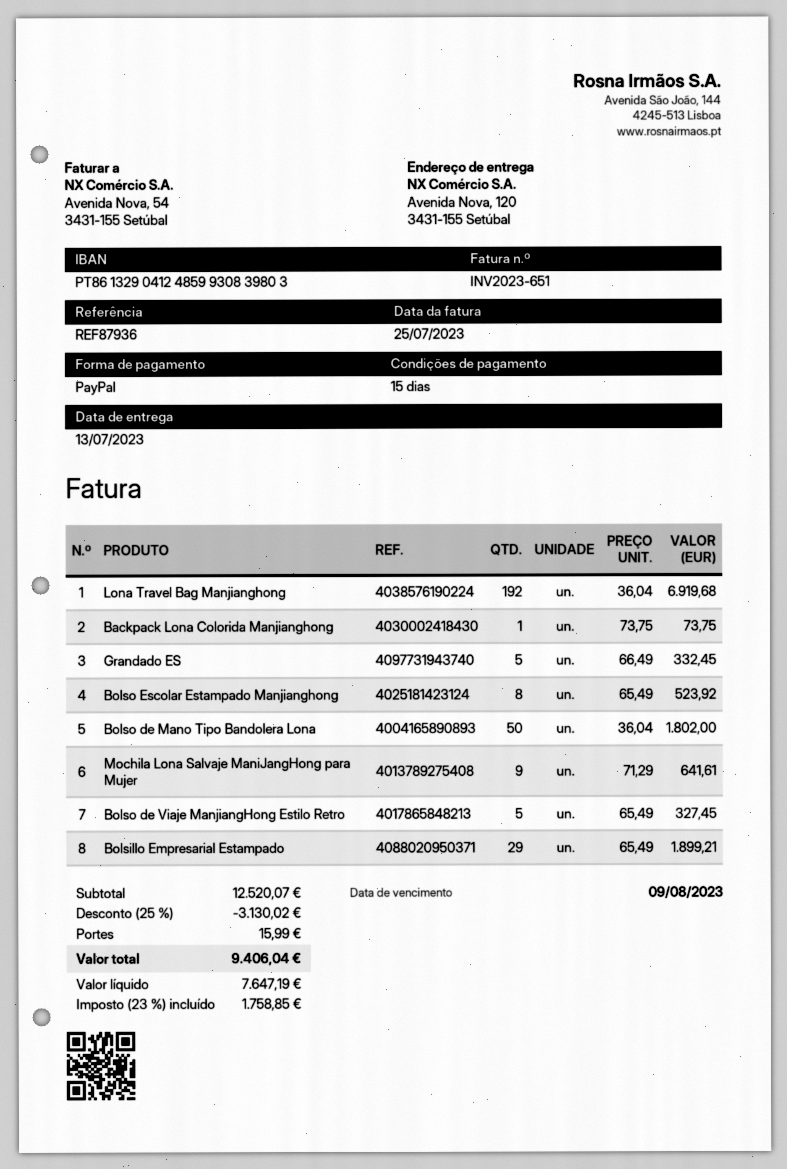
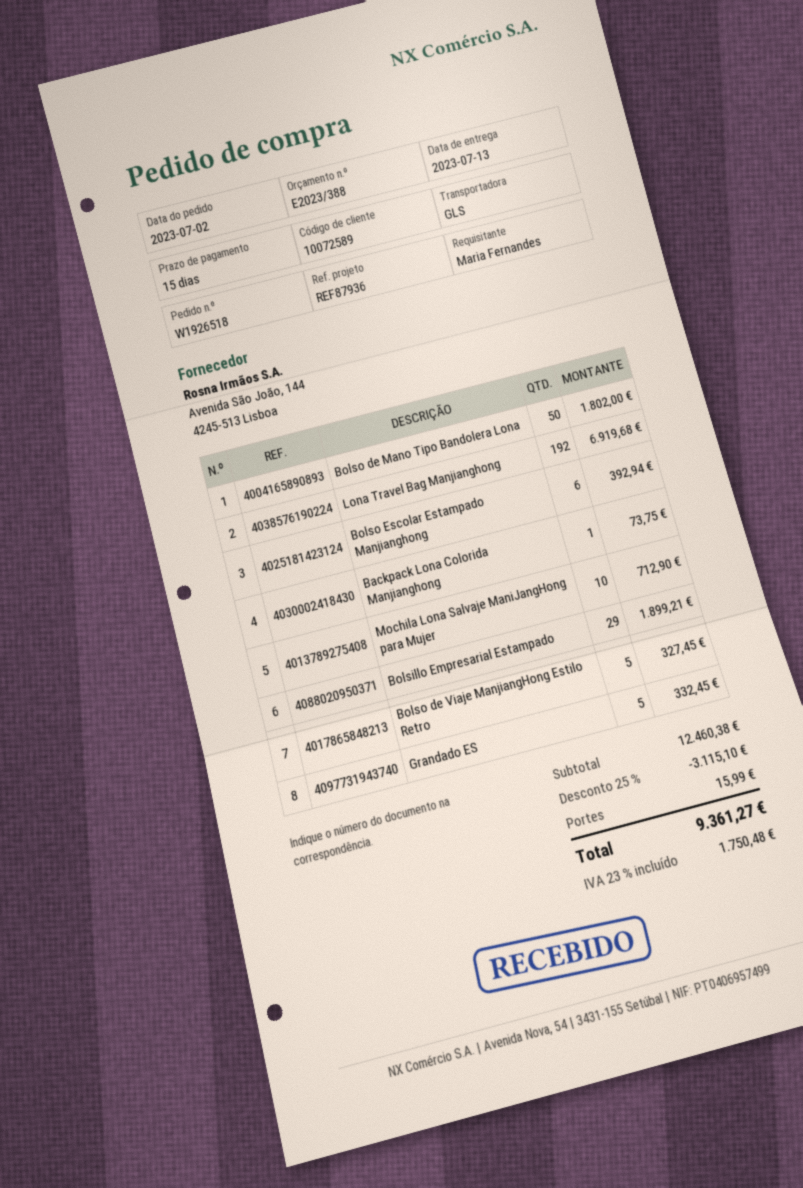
Bolso Escolar Estampado Manjianghong: 8 for 523.92 -> 6 for 392.94
Mochila Lona Salvaje ManiJangHong para Mujer: 9 for 641.61 -> 10 for 712.90
subtotal: 12520.07 -> 12460.38
discount: 25% = 3130.02 -> 25% = 3115.10
tax: 23% = 1758.85 -> 23% = 1750.48
total: 9406.04 -> 9361.27

